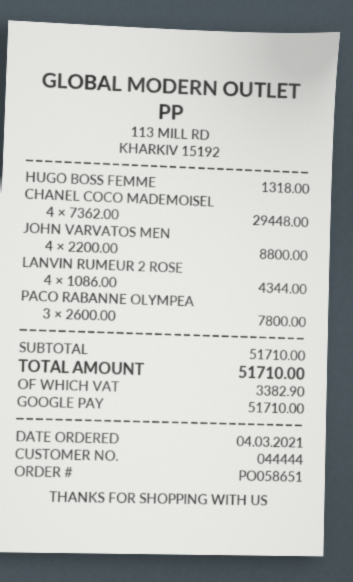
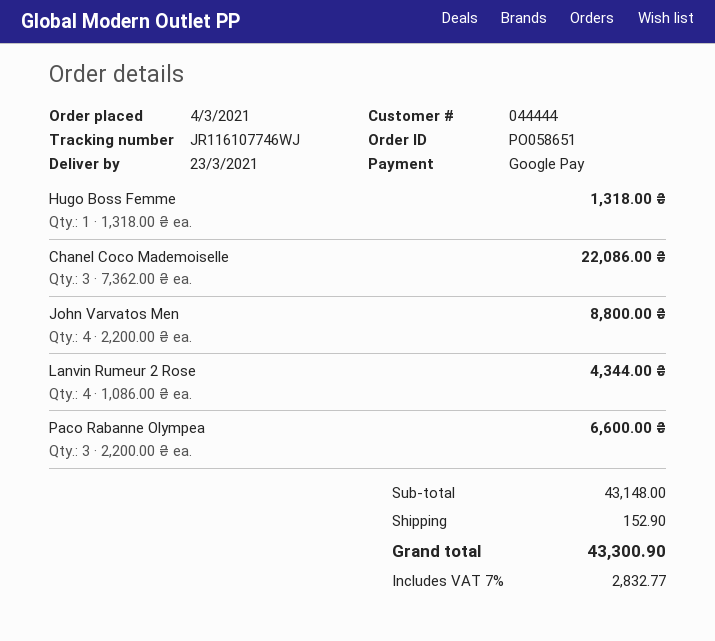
CHANEL COCO MADEMOISEL: 4 x 7362.00 = 29448.00 -> 3 x 7362.00 = 22086.00
PACO RABANNE OLYMPEA: 3 x 2600.00 = 7800.00 -> 3 x 2200.00 = 6600.00
subtotal: 51710.00 -> 43148.00
shipping: none -> 152.90
tax: 3382.90 -> 2832.77
total: 51710.00 -> 43300.90

